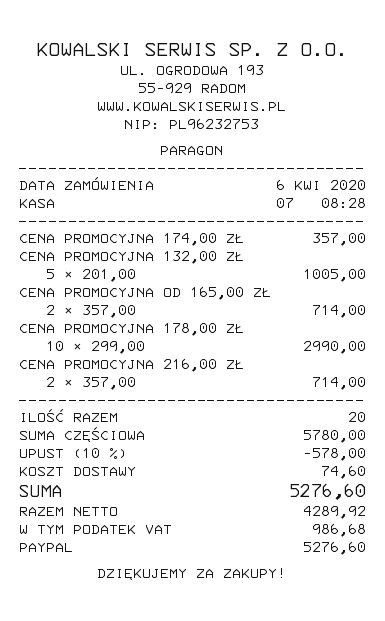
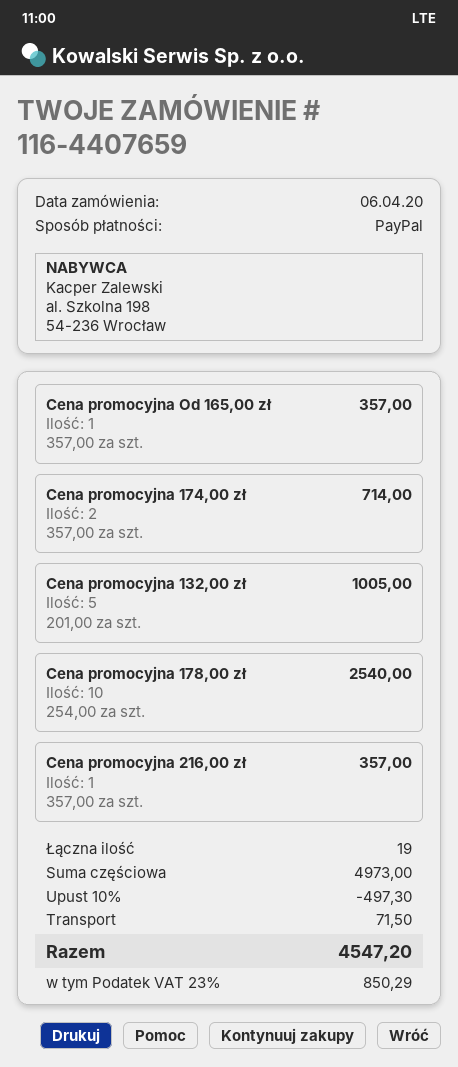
CENA PROMOCYJNA 174,00 ZŁ: 1 x 357.00 = 357.00 -> 2 x 357.00 = 714.00
CENA PROMOCYJNA OD 165,00 ZŁ: 2 x 357.00 = 714.00 -> 1 x 357.00 = 357.00
CENA PROMOCYJNA 178,00 ZŁ: 10 x 299.00 = 2990.00 -> 10 x 254.00 = 2540.00
CENA PROMOCYJNA 216,00 ZŁ: 2 x 357.00 = 714.00 -> 1 x 357.00 = 357.00
total quantity: 20 -> 19
subtotal: 5780.00 -> 4973.00
discount: 10% = 578.00 -> 10% = 497.30
shipping: 74.60 -> 71.50
tax: 986.68 -> 850.29
total: 5276.60 -> 4547.20

